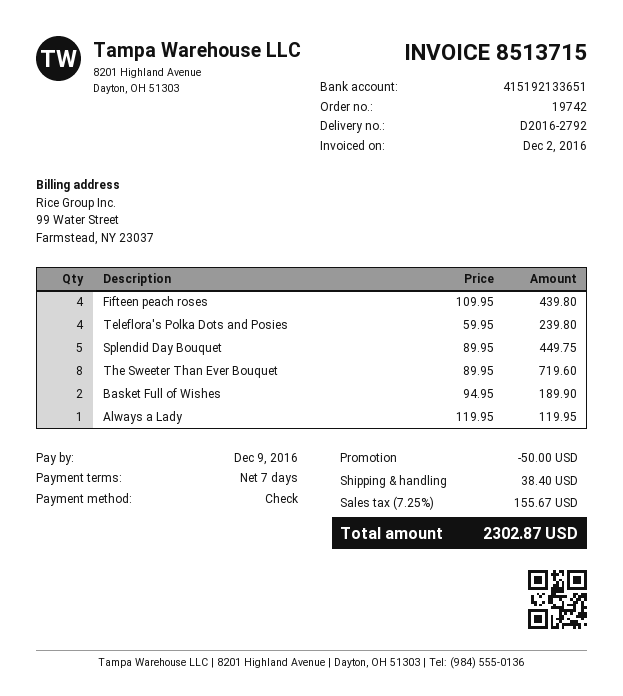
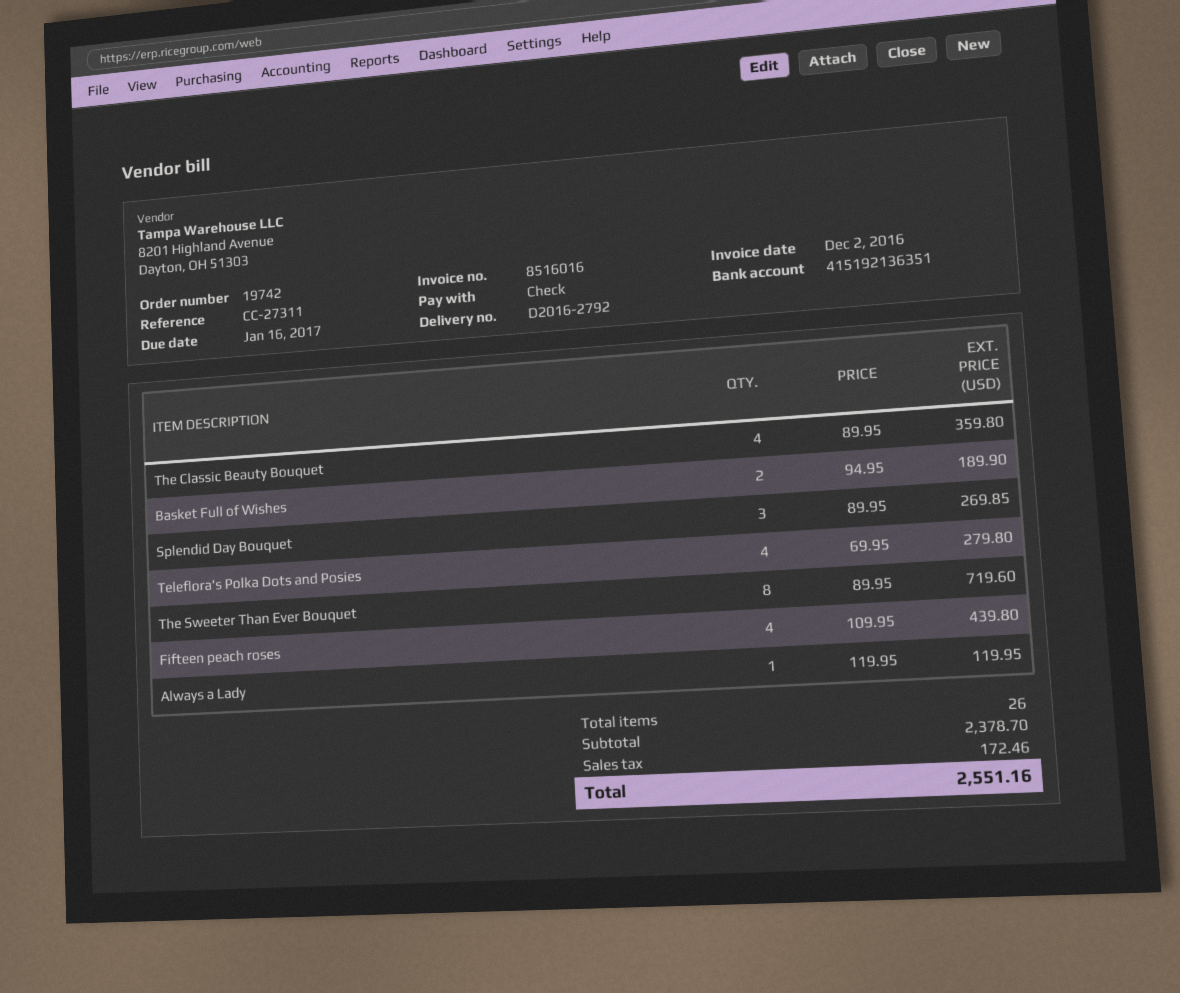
invoice number: 8513715 -> 8516016
due date: 2016-12-09 -> 2017-01-16
bank account: 415192133651 -> 415192136351
Teleflora's Polka Dots and Posies: 4 x 59.95 = 239.80 -> 4 x 69.95 = 279.80
Splendid Day Bouquet: 5 x 89.95 = 449.75 -> 3 x 89.95 = 269.85
The Classic Beauty Bouquet: none -> 4 x 89.95 = 359.80
discount: 50.00 -> none
shipping: 38.40 -> none
tax: 155.67 -> 172.46
total: 2302.87 -> 2551.16

